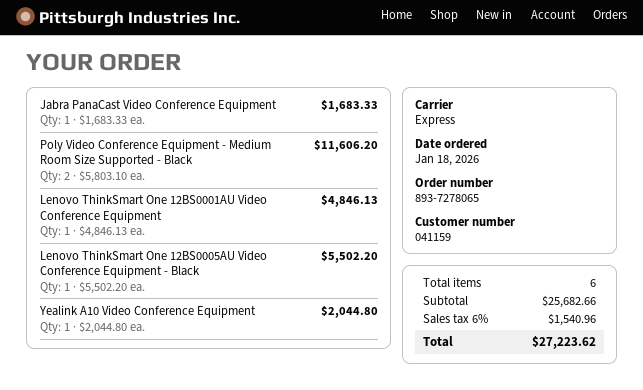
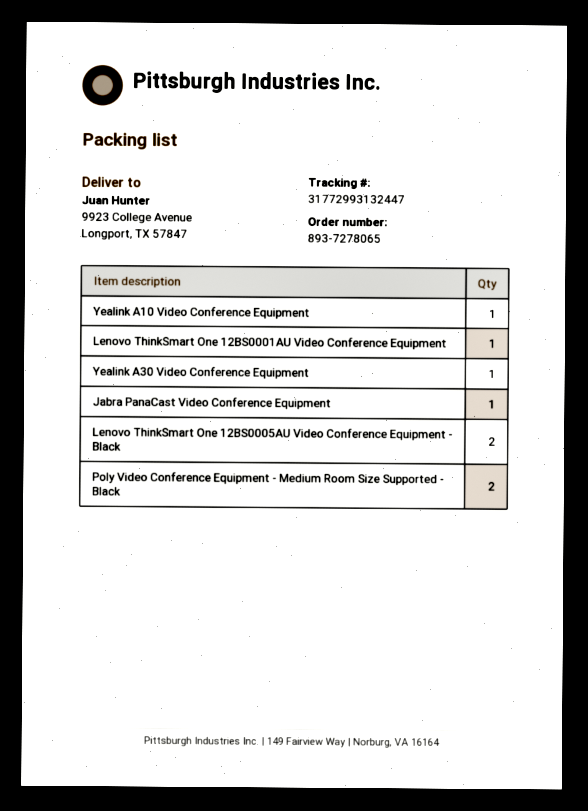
Lenovo ThinkSmart One 12BS0005AU Video Conference Equipment - Black: 1 -> 2
Yealink A30 Video Conference Equipment: none -> 1

